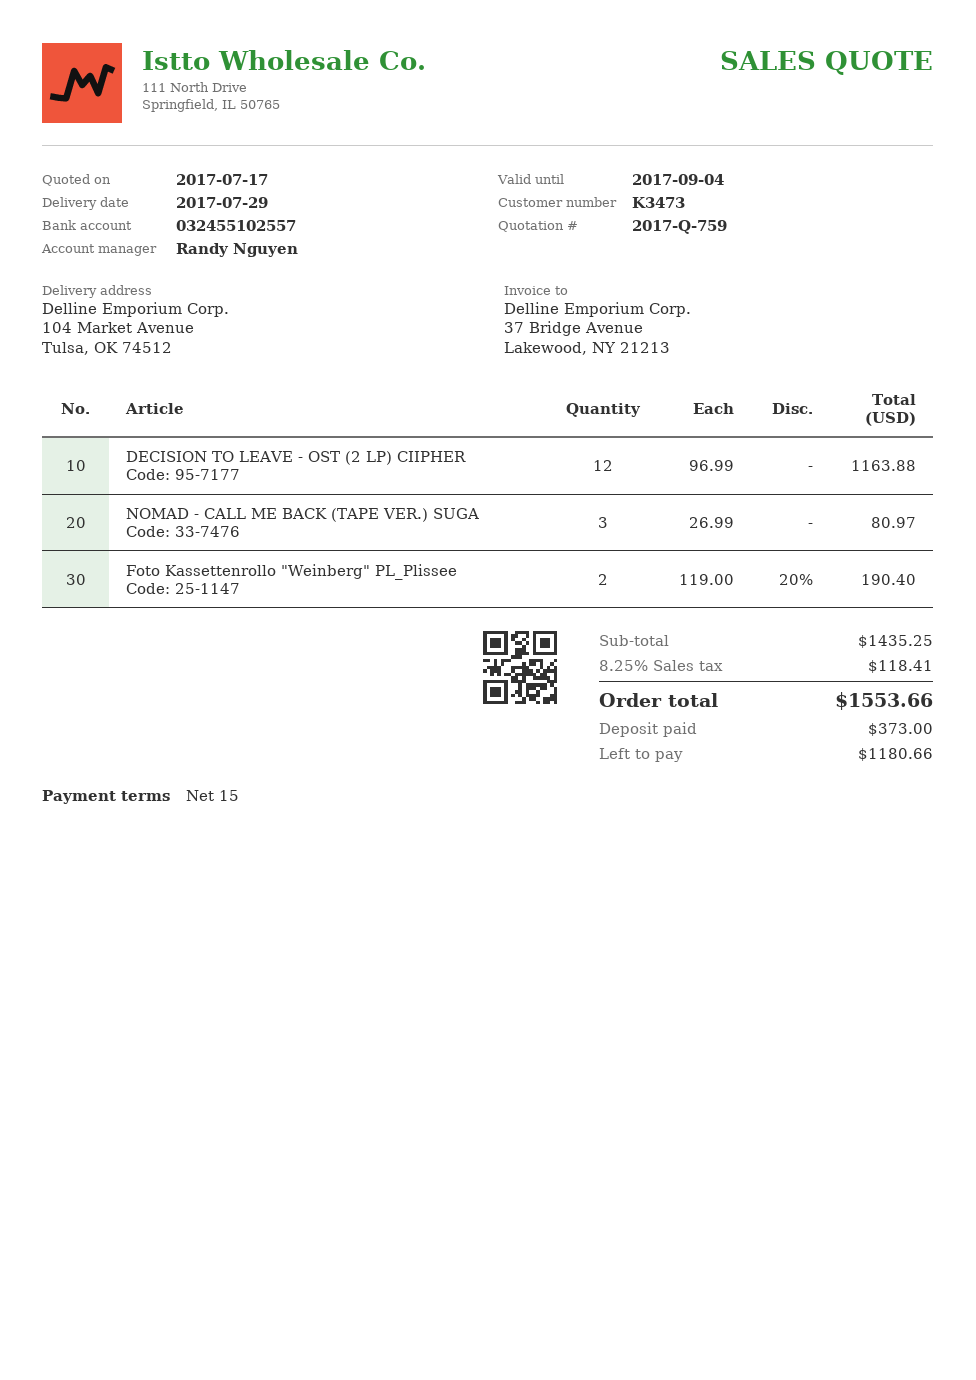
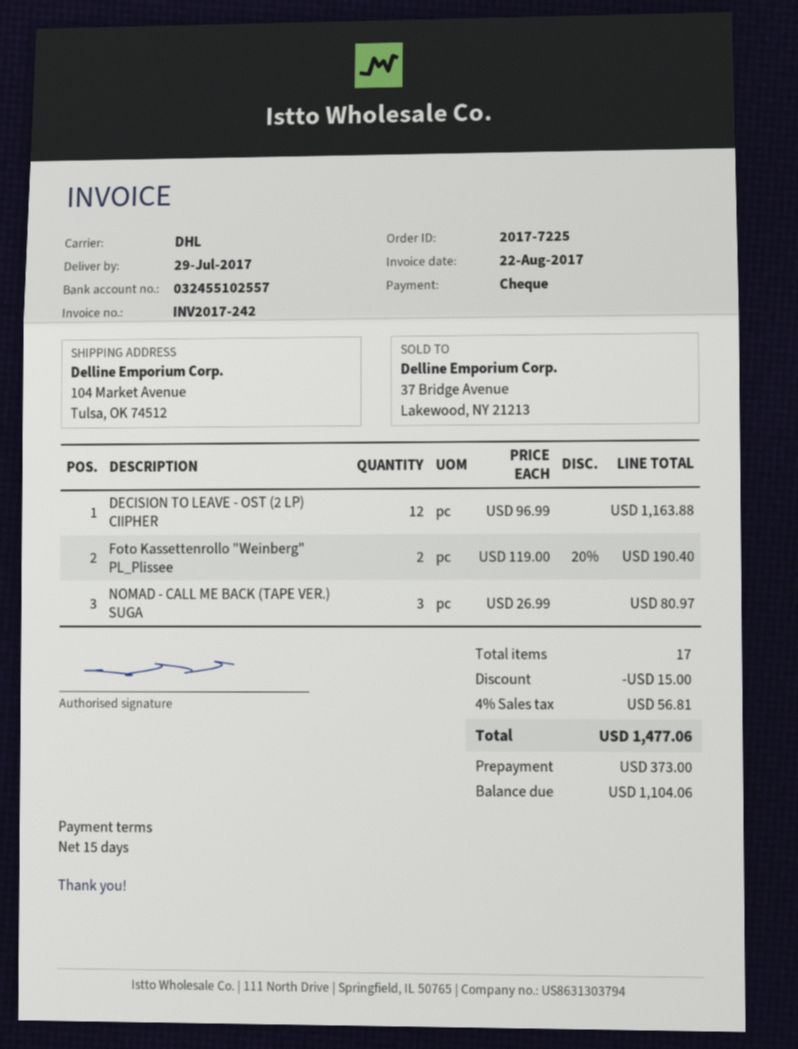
discount: none -> 15.00
tax: 8.25% = 118.41 -> 4% = 56.81
total: 1553.66 -> 1477.06
balance: 1180.66 -> 1104.06

